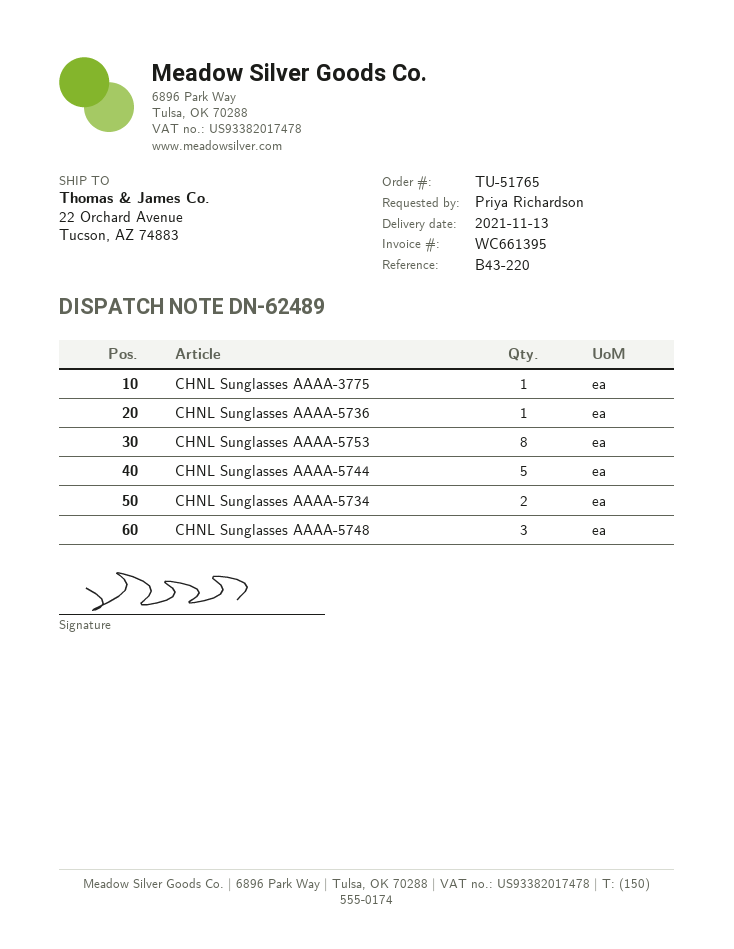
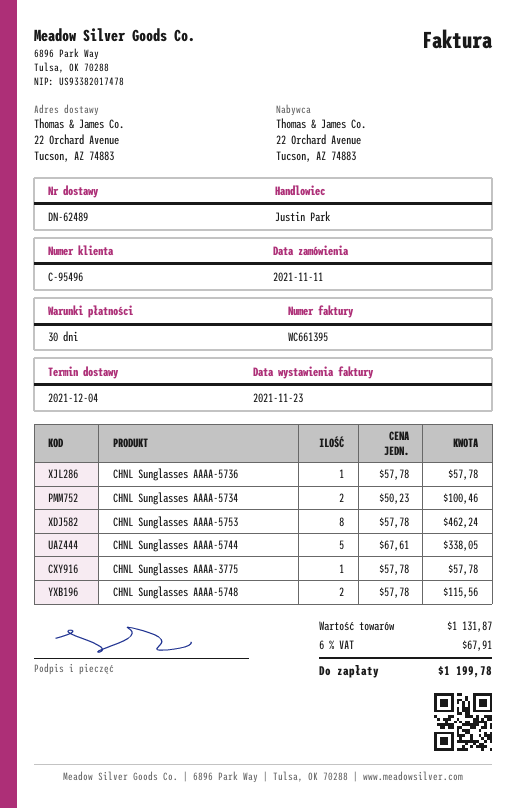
delivery date: 2021-11-13 -> 2021-12-04
CHNL Sunglasses AAAA-5748: 3 -> 2

